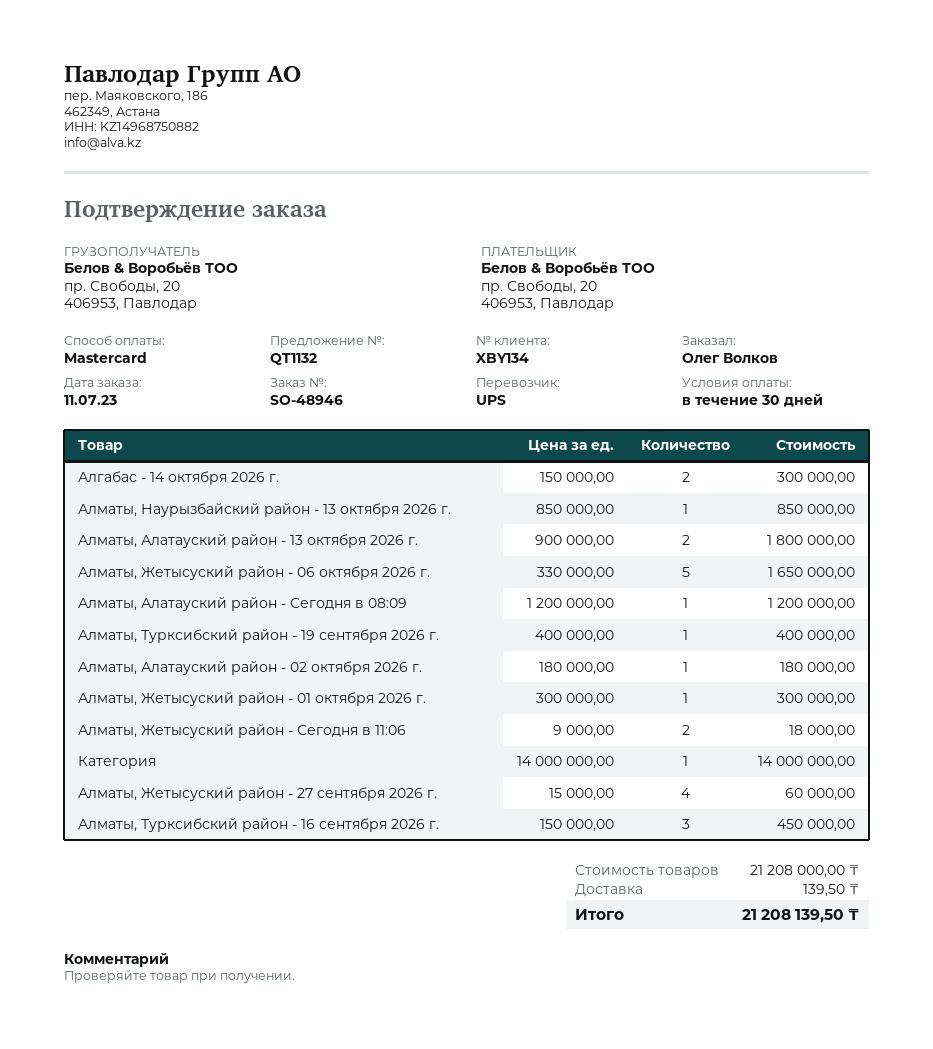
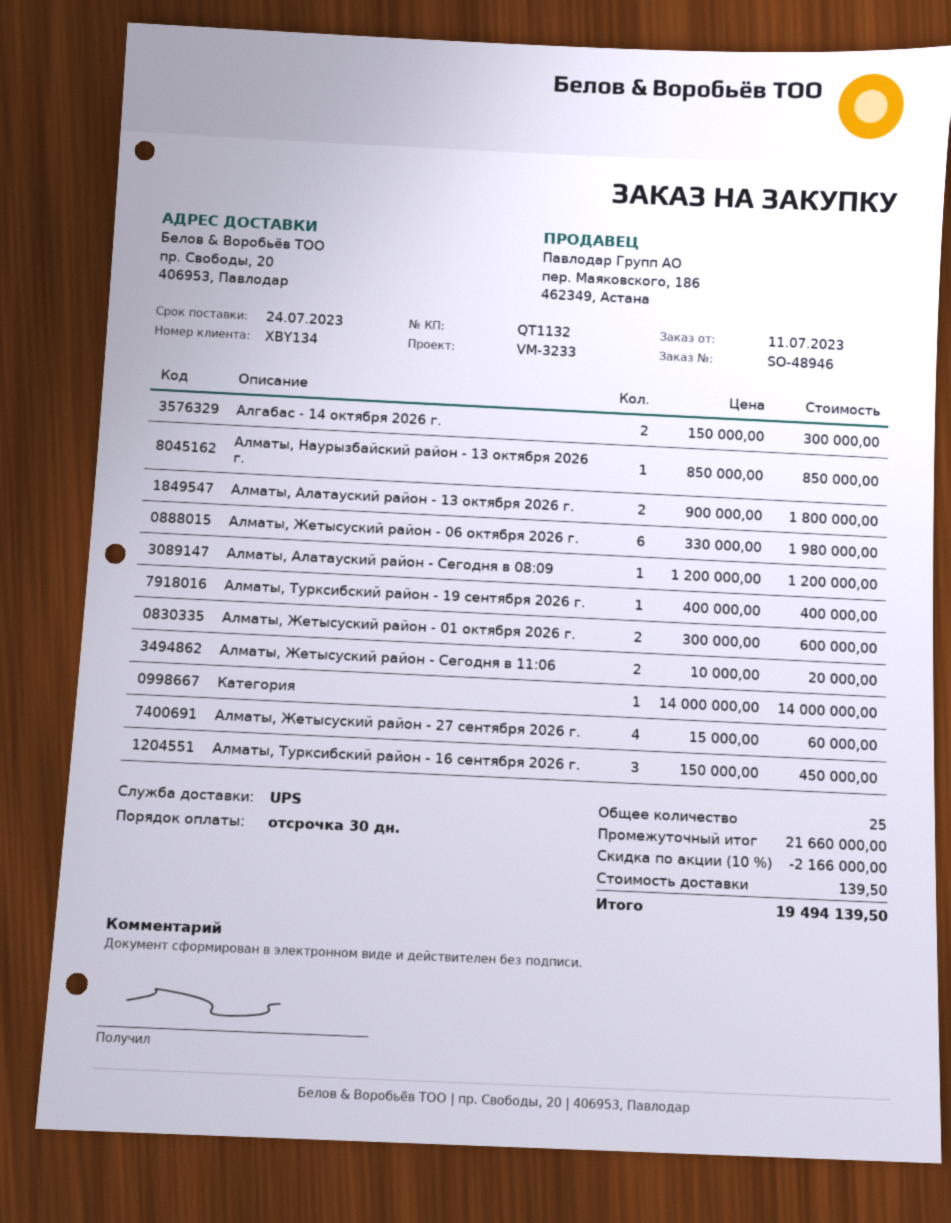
Алматы, Жетысуский район - 06 октября 2026 г.: 5 x 330000.00 = 1650000.00 -> 6 x 330000.00 = 1980000.00
Алматы, Алатауский район - 02 октября 2026 г.: 1 x 180000.00 = 180000.00 -> none
Алматы, Жетысуский район - 01 октября 2026 г.: 1 x 300000.00 = 300000.00 -> 2 x 300000.00 = 600000.00
Алматы, Жетысуский район - Сегодня в 11:06: 2 x 9000.00 = 18000.00 -> 2 x 10000.00 = 20000.00
subtotal: 21208000.00 -> 21660000.00
discount: none -> 10% = 2166000.00
total: 21208139.50 -> 19494139.50

